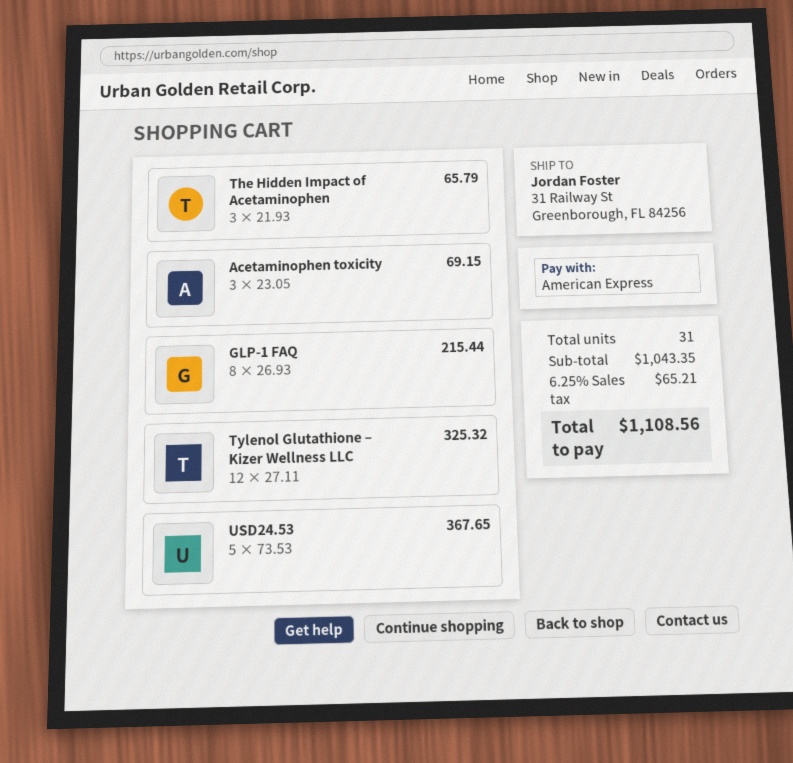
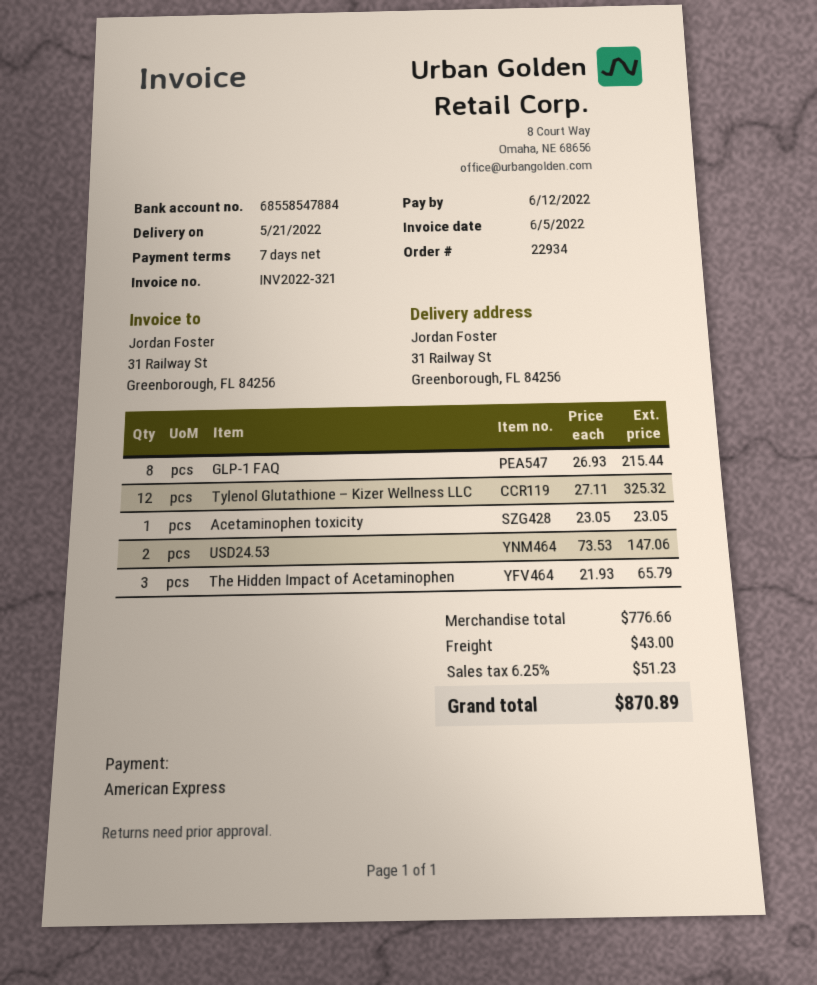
Acetaminophen toxicity: 3 x 23.05 = 69.15 -> 1 x 23.05 = 23.05
USD24.53: 5 x 73.53 = 367.65 -> 2 x 73.53 = 147.06
subtotal: 1043.35 -> 776.66
shipping: none -> 43.00
tax: 6.25% = 65.21 -> 6.25% = 51.23
total: 1108.56 -> 870.89

